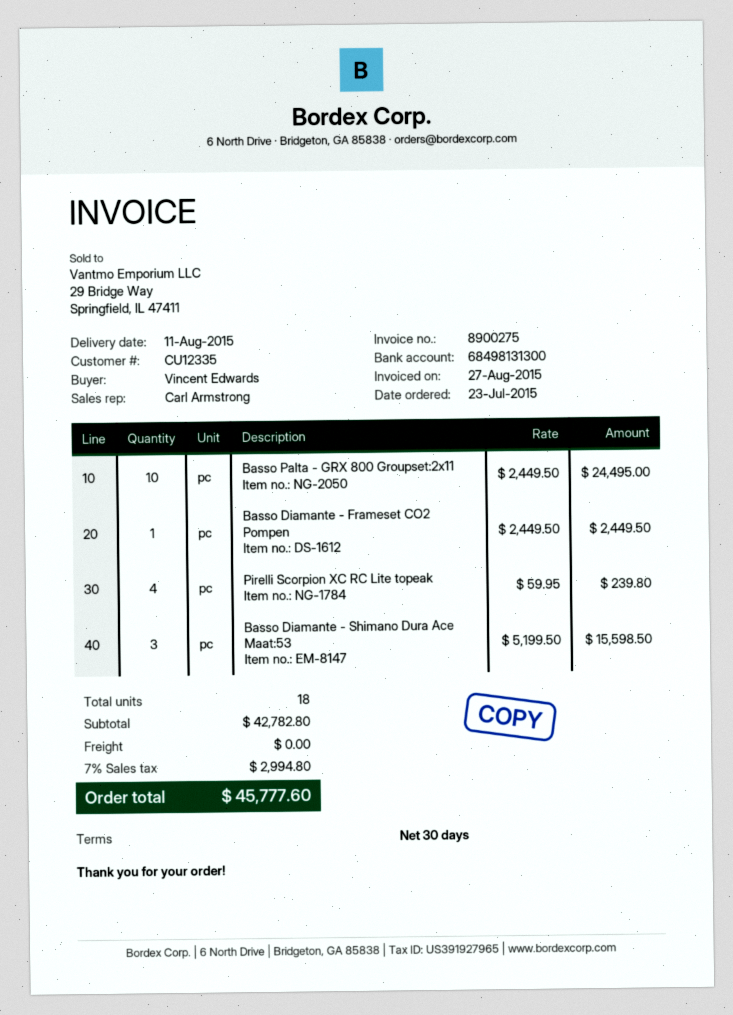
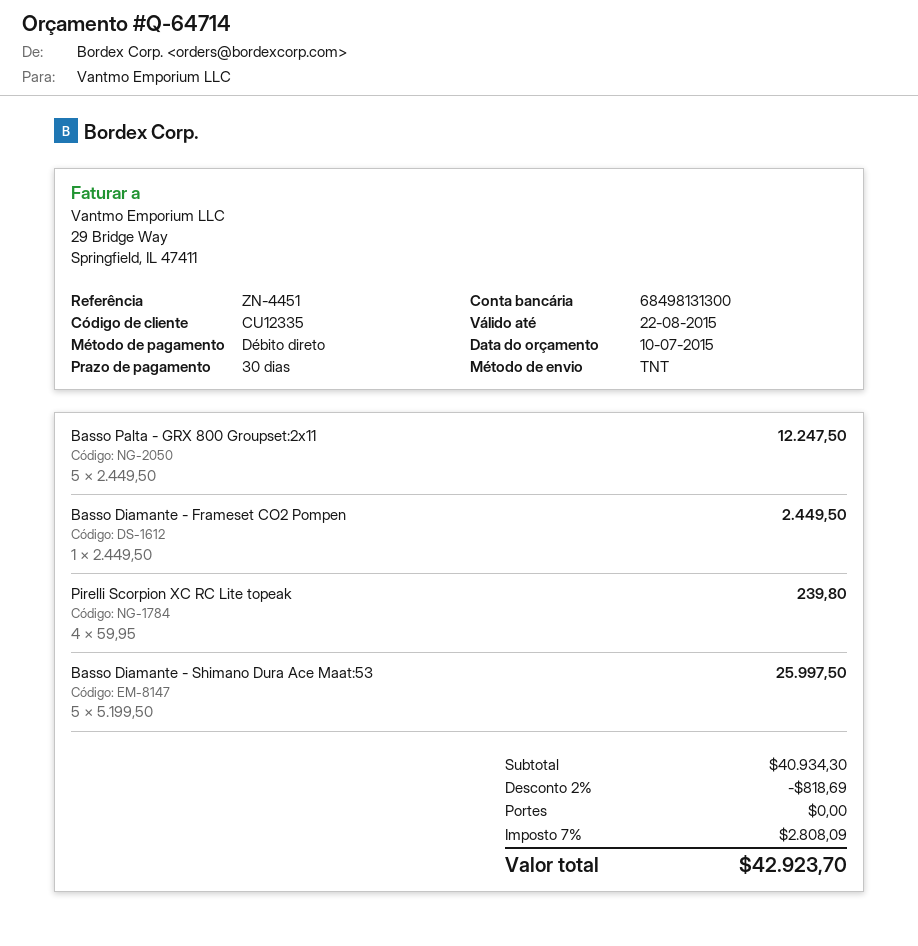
Basso Palta - GRX 800 Groupset:2x11: 10 x 2449.50 = 24495.00 -> 5 x 2449.50 = 12247.50
Basso Diamante - Shimano Dura Ace Maat:53: 3 x 5199.50 = 15598.50 -> 5 x 5199.50 = 25997.50
subtotal: 42782.80 -> 40934.30
discount: none -> 2% = 818.69
tax: 7% = 2994.80 -> 7% = 2808.09
total: 45777.60 -> 42923.70

